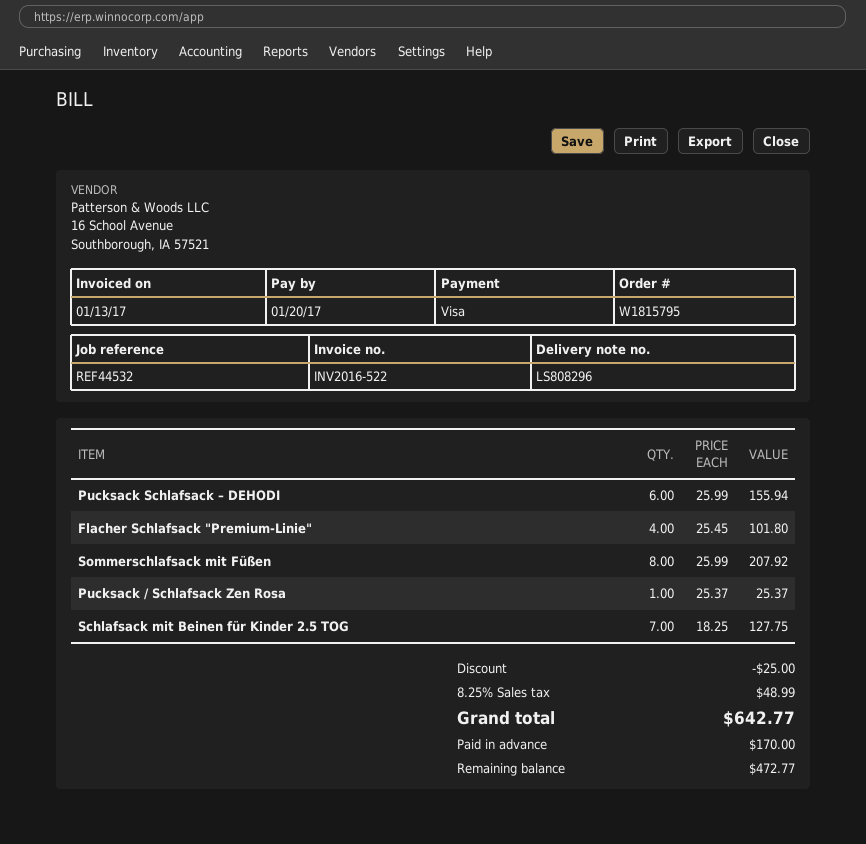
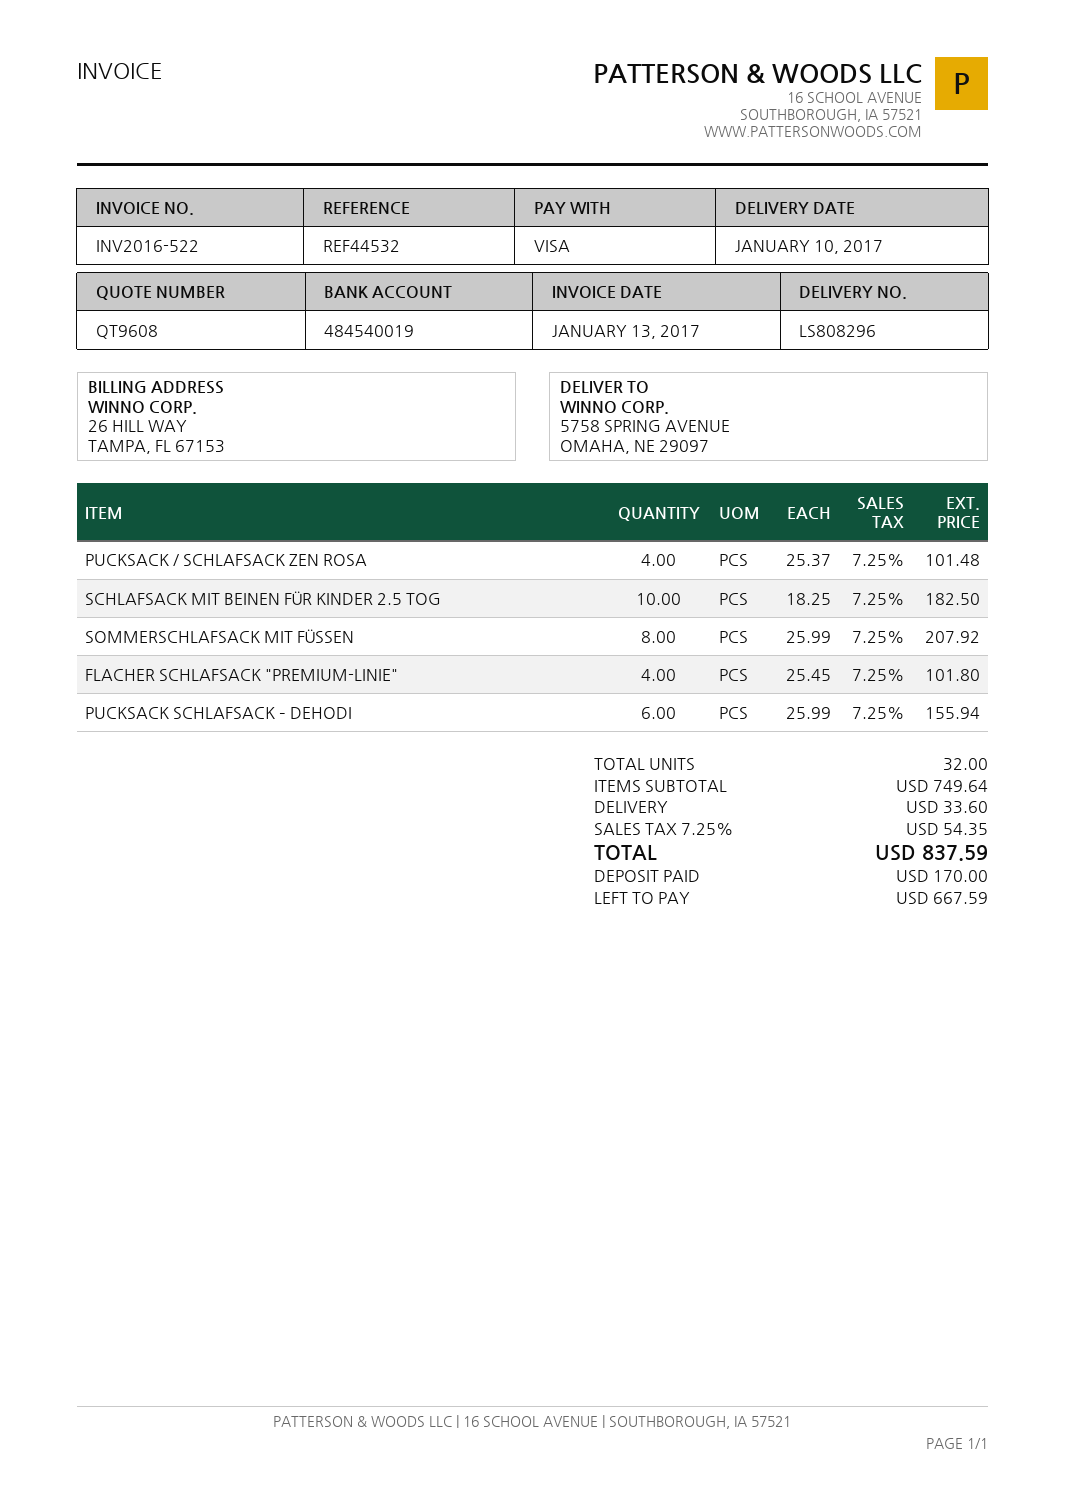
Pucksack / Schlafsack Zen Rosa: 1 x 25.37 = 25.37 -> 4 x 25.37 = 101.48
Schlafsack mit Beinen für Kinder 2.5 TOG: 7 x 18.25 = 127.75 -> 10 x 18.25 = 182.50
discount: 25.00 -> none
shipping: none -> 33.60
tax: 8.25% = 48.99 -> 7.25% = 54.35
total: 642.77 -> 837.59
balance: 472.77 -> 667.59

